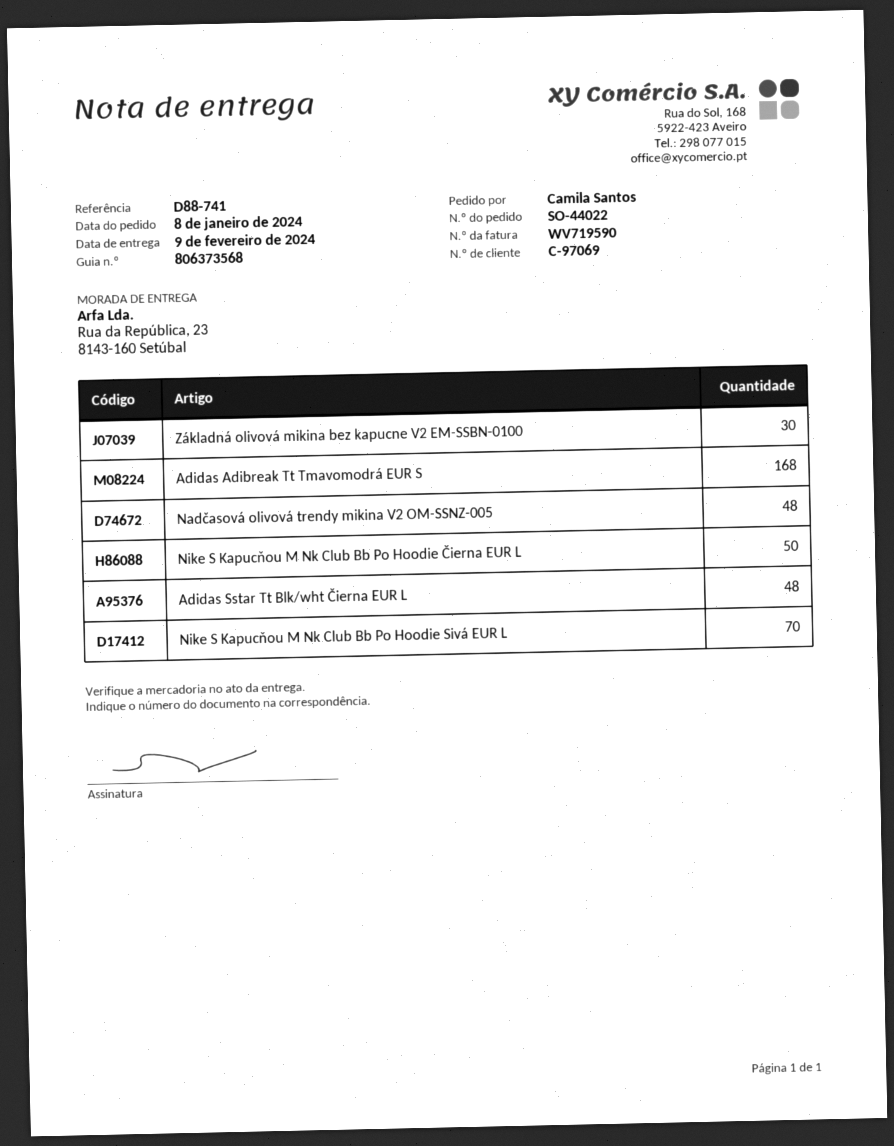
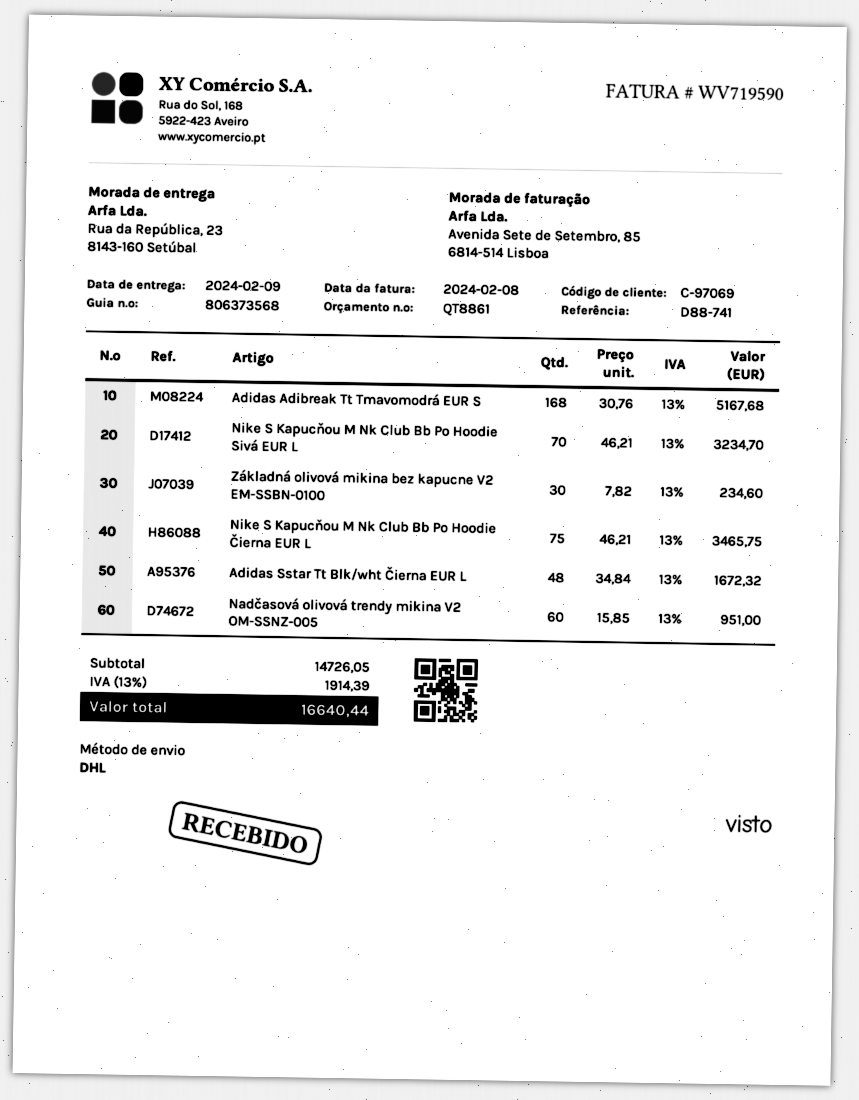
Nadčasová olivová trendy mikina V2 OM-SSNZ-005: 48 -> 60
Nike S Kapucňou M Nk Club Bb Po Hoodie Čierna EUR L: 50 -> 75

